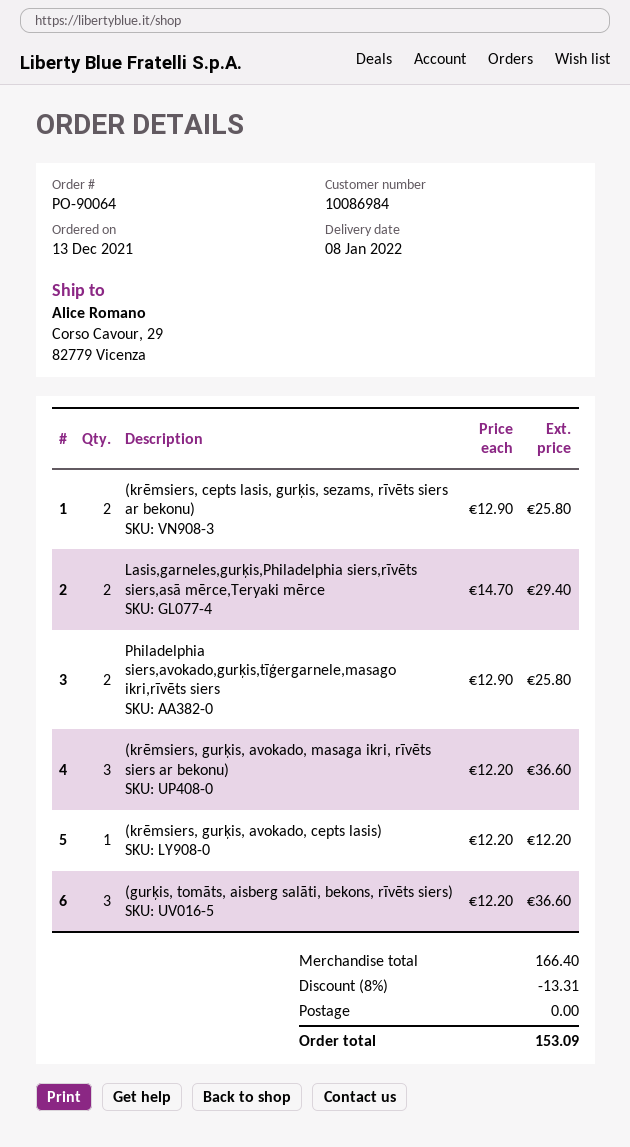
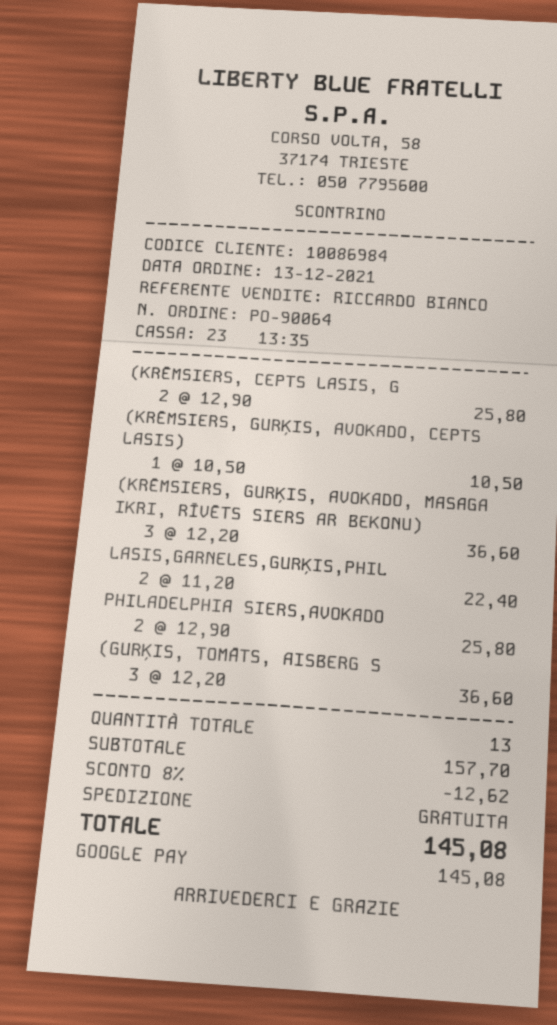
Lasis,garneles,gurķis,Philadelphia siers,rīvēts siers,asā mērce,Teryaki mērce: 2 x 14.70 = 29.40 -> 2 x 11.20 = 22.40
(krēmsiers, gurķis, avokado, cepts lasis): 1 x 12.20 = 12.20 -> 1 x 10.50 = 10.50
subtotal: 166.40 -> 157.70
discount: 8% = 13.31 -> 8% = 12.62
total: 153.09 -> 145.08

